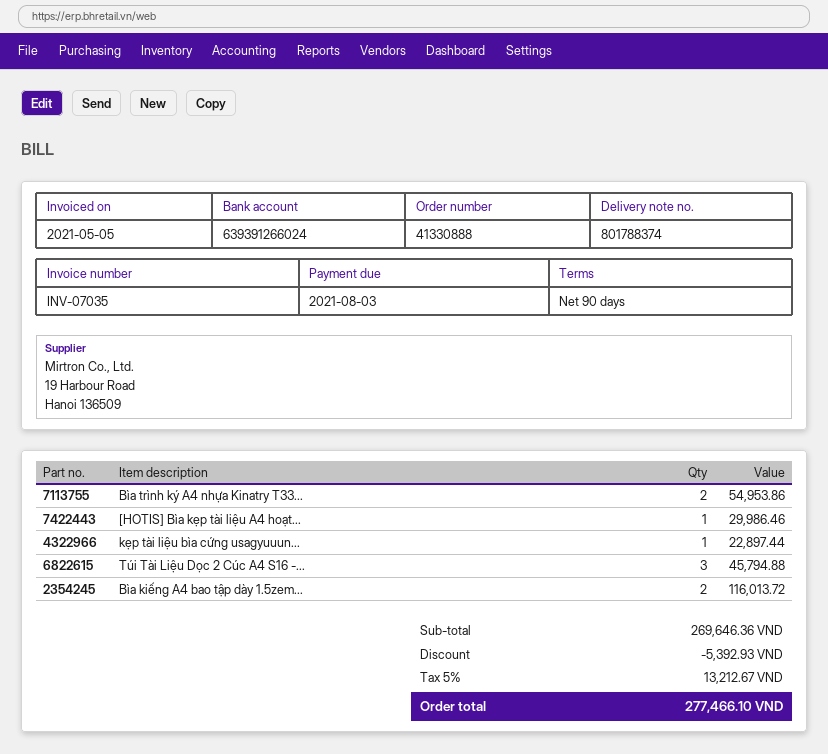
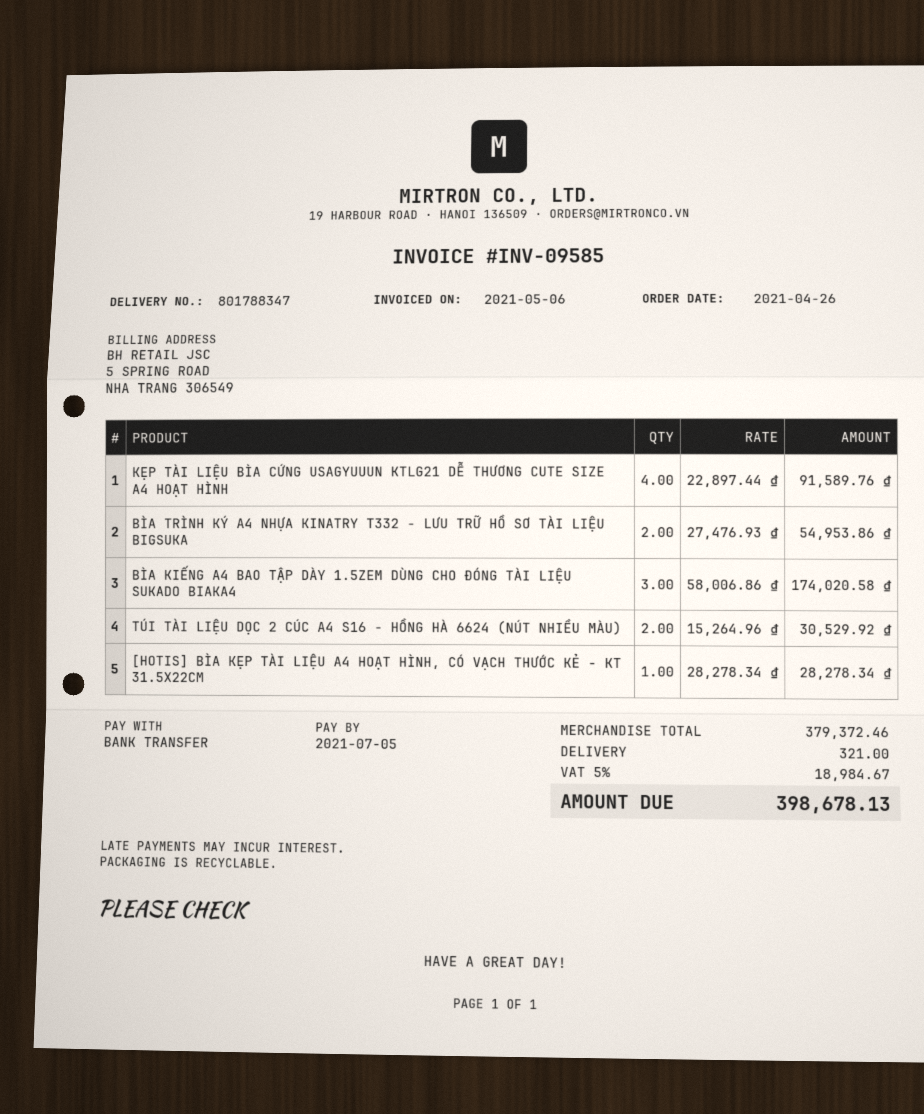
delivery note number: 801788374 -> 801788347
invoice number: INV-07035 -> INV-09585
invoice date: 2021-05-05 -> 2021-05-06
due date: 2021-08-03 -> 2021-07-05
[HOTIS] Bìa kẹp tài liệu A4 hoạt...: 1 for 29986.46 -> 1 for 28278.34
kẹp tài liệu bìa cứng usagyuuun...: 1 for 22897.44 -> 4 for 91589.76
Túi Tài Liệu Dọc 2 Cúc A4 S16 -...: 3 for 45794.88 -> 2 for 30529.92
Bìa kiếng A4 bao tập dày 1.5zem...: 2 for 116013.72 -> 3 for 174020.58
subtotal: 269646.36 -> 379372.46
discount: 5392.93 -> none
shipping: none -> 321.00
tax: 5% = 13212.67 -> 5% = 18984.67
total: 277466.10 -> 398678.13

